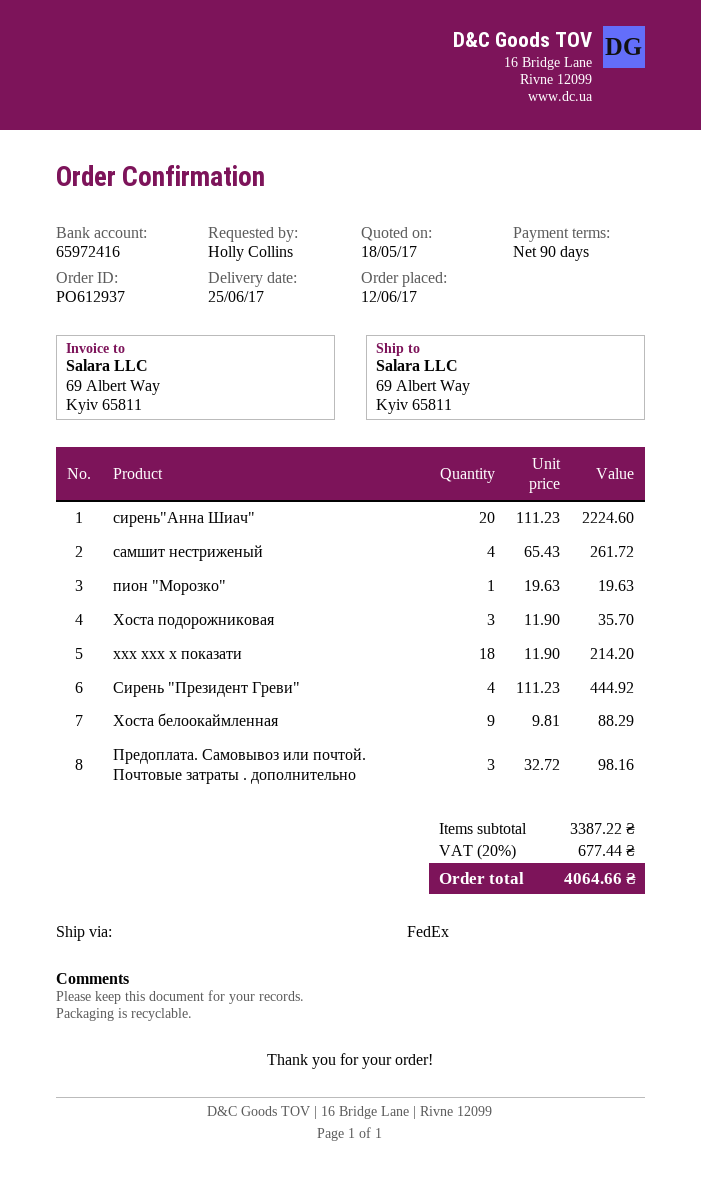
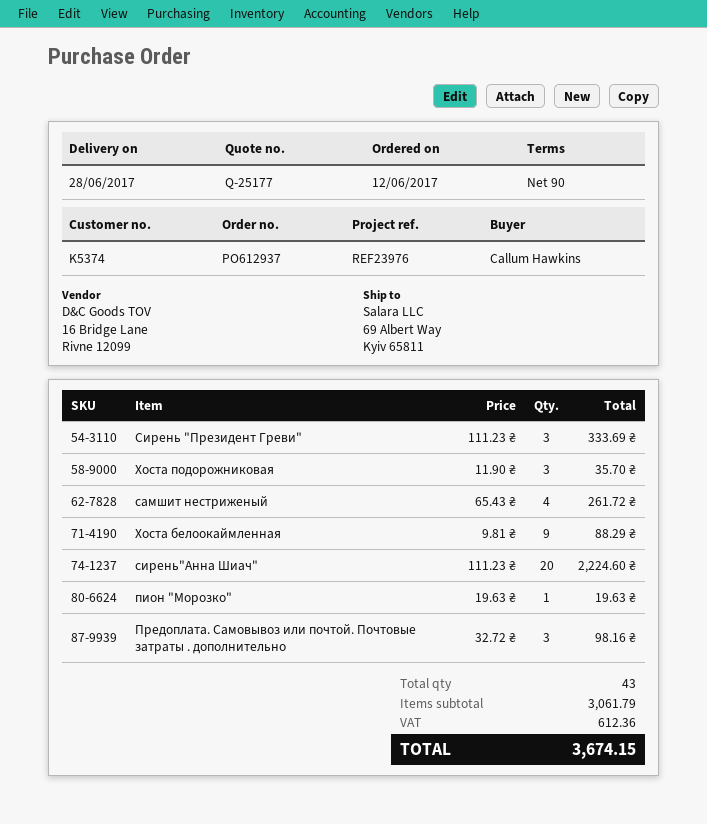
delivery date: 2017-06-25 -> 2017-06-28
ordered by: Holly Collins -> Callum Hawkins
xxx xxx x показати: 18 x 11.90 = 214.20 -> none
Сирень "Президент Греви": 4 x 111.23 = 444.92 -> 3 x 111.23 = 333.69
subtotal: 3387.22 -> 3061.79
tax: 677.44 -> 612.36
total: 4064.66 -> 3674.15

